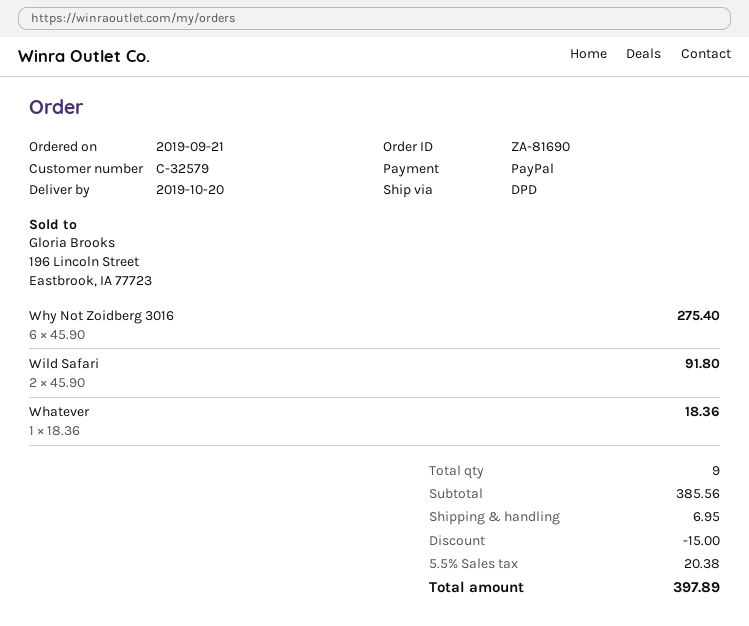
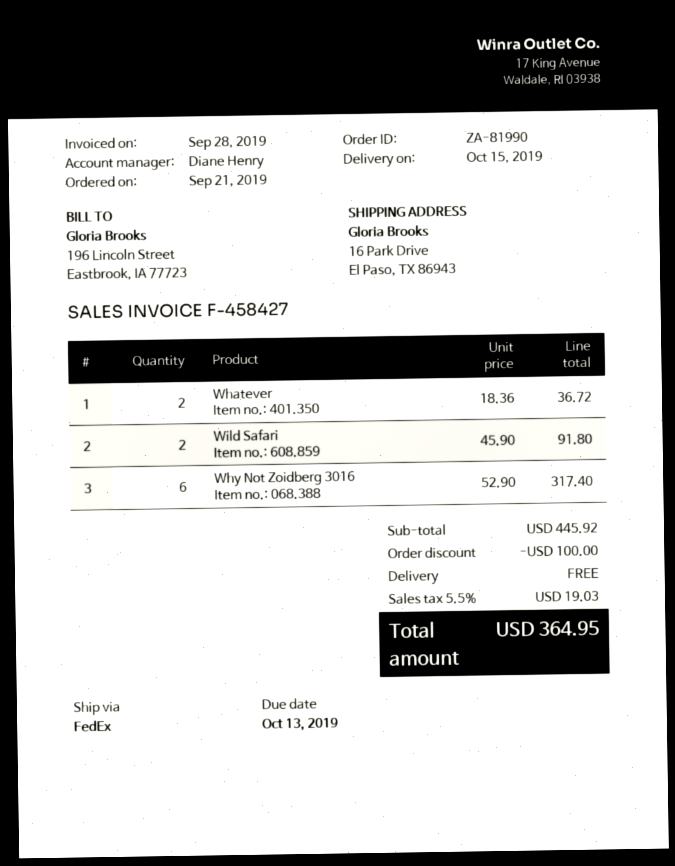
order number: ZA-81690 -> ZA-81990
delivery date: 2019-10-20 -> 2019-10-15
shipping method: DPD -> FedEx
Why Not Zoidberg 3016: 6 x 45.90 = 275.40 -> 6 x 52.90 = 317.40
Whatever: 1 x 18.36 = 18.36 -> 2 x 18.36 = 36.72
subtotal: 385.56 -> 445.92
discount: 15.00 -> 100.00
shipping: 6.95 -> 0.00
tax: 5.5% = 20.38 -> 5.5% = 19.03
total: 397.89 -> 364.95

